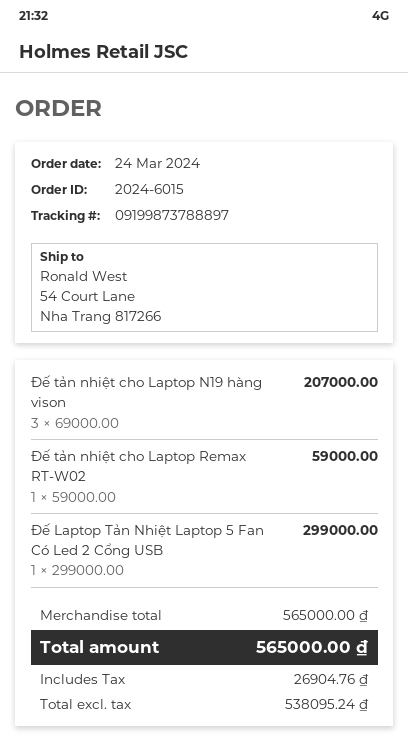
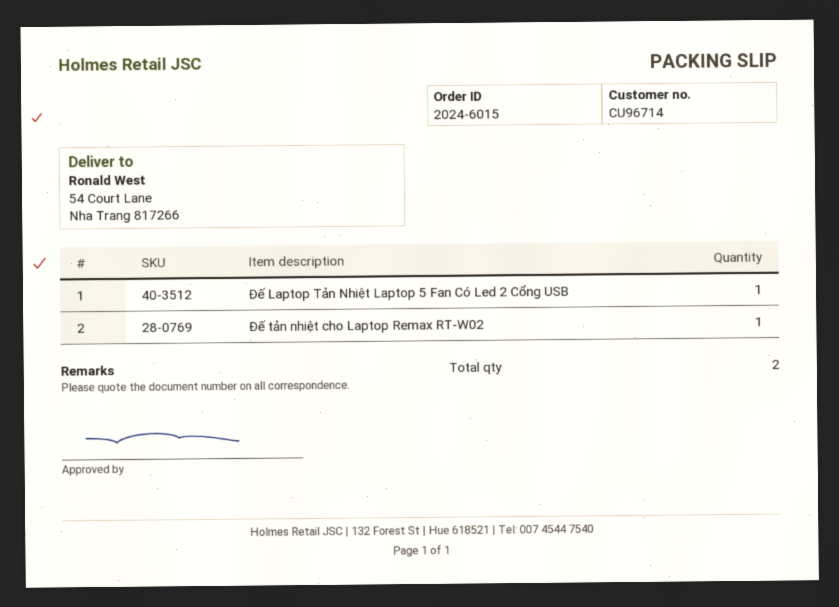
Đế tản nhiệt cho Laptop N19 hàng vison: 3 -> none

